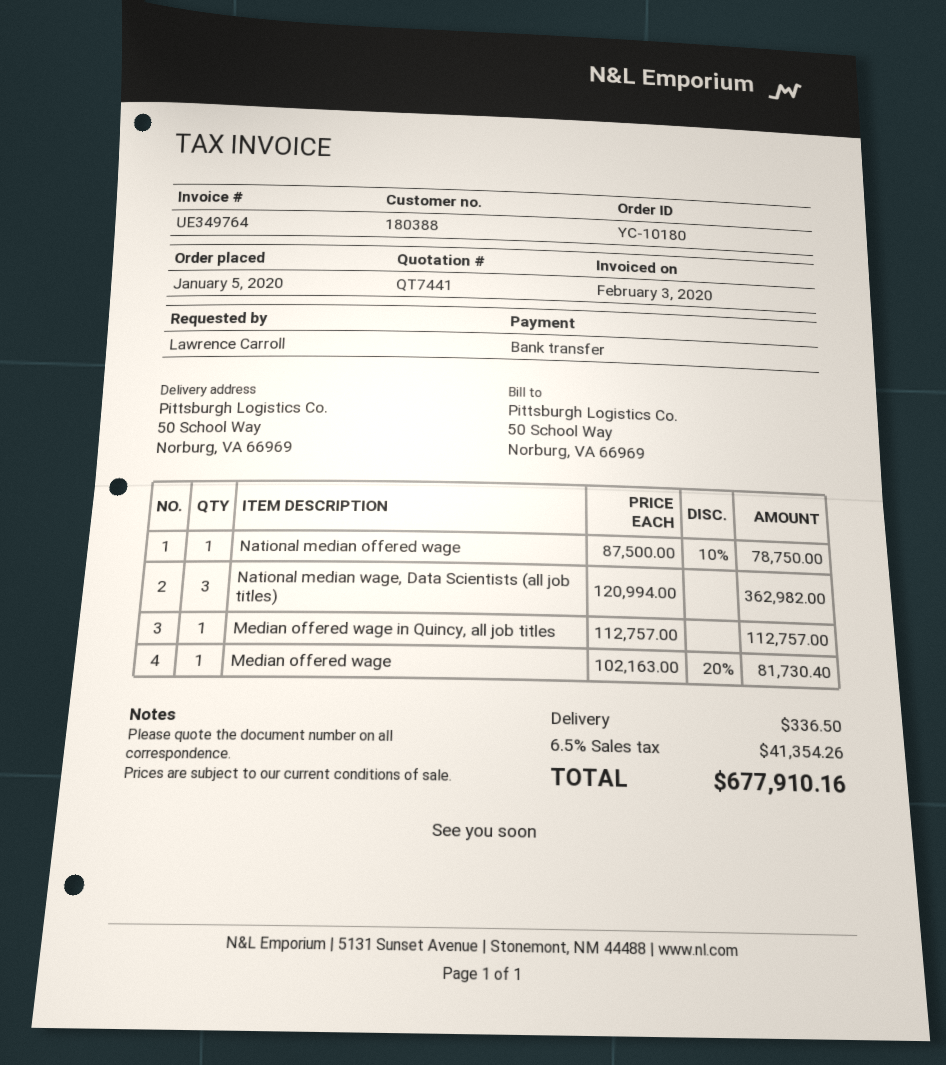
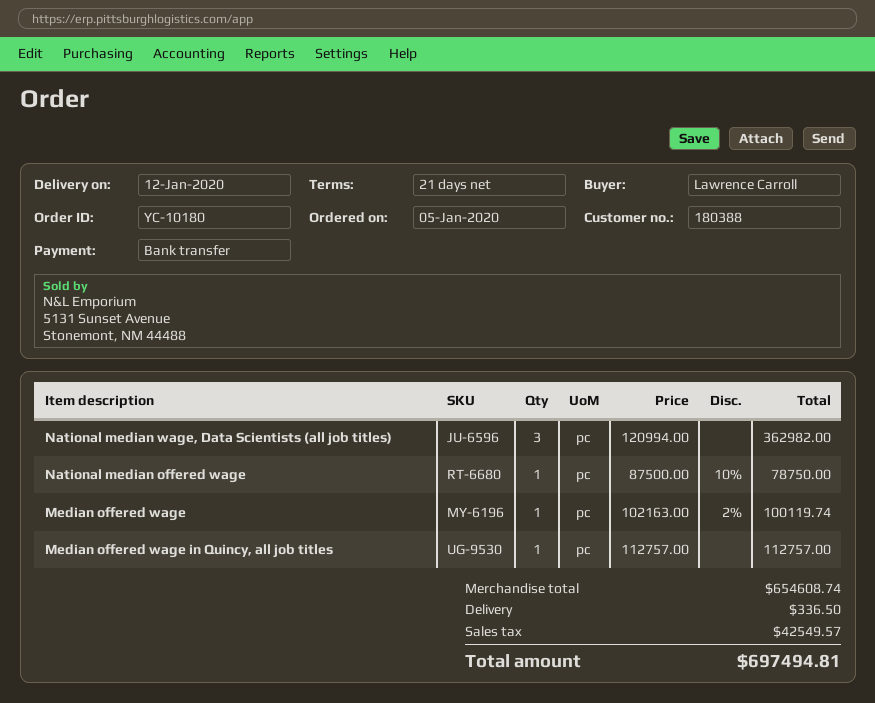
Median offered wage: 1 x 102163.00 - 20% = 81730.40 -> 1 x 102163.00 - 2% = 100119.74
tax: 41354.26 -> 42549.57
total: 677910.16 -> 697494.81

